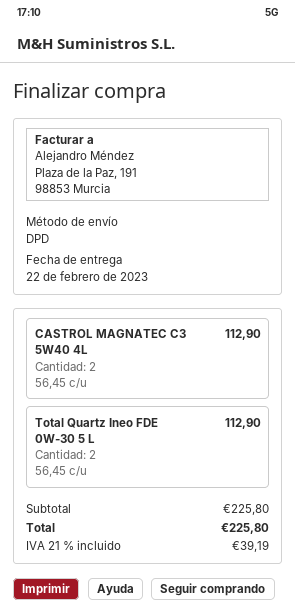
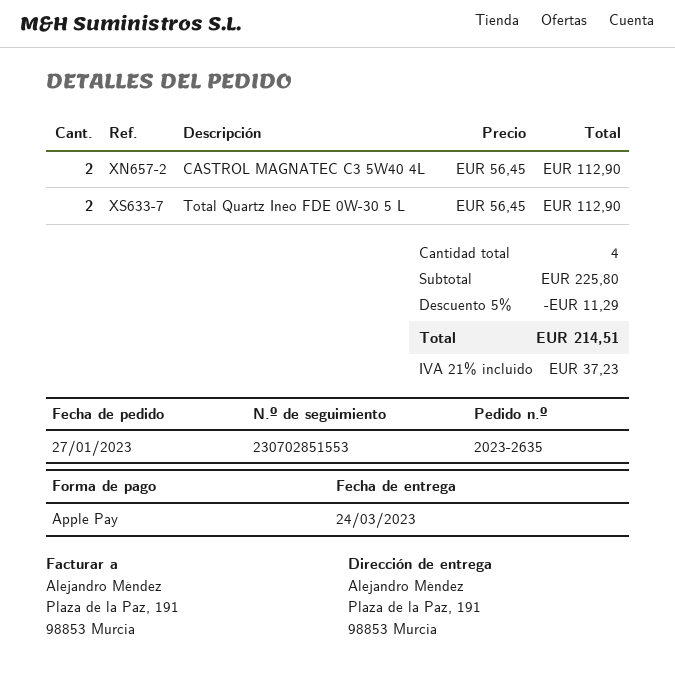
delivery date: 2023-02-22 -> 2023-03-24
discount: none -> 5% = 11.29
tax: 21% = 39.19 -> 21% = 37.23
total: 225.80 -> 214.51

